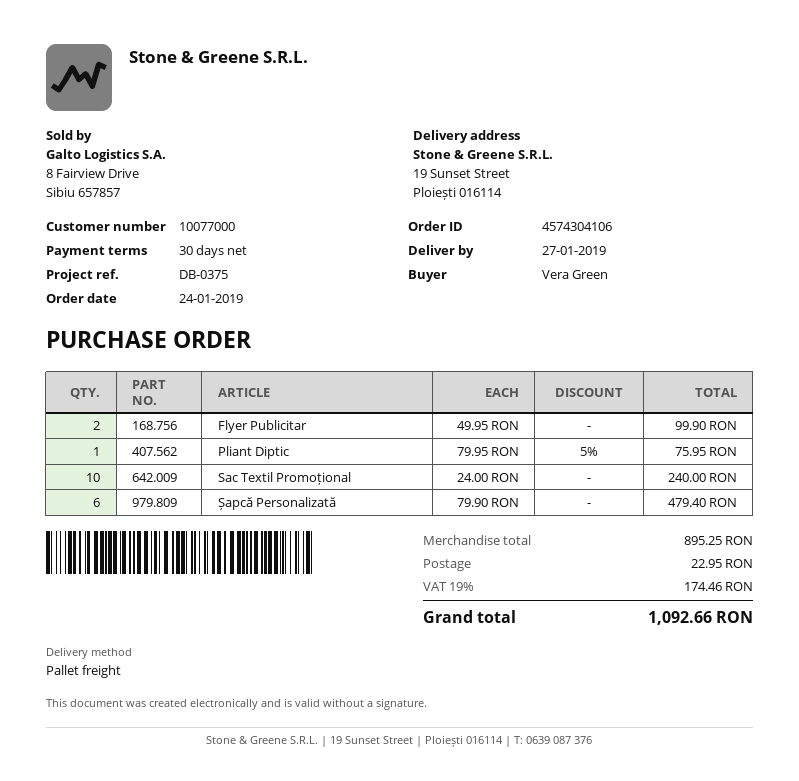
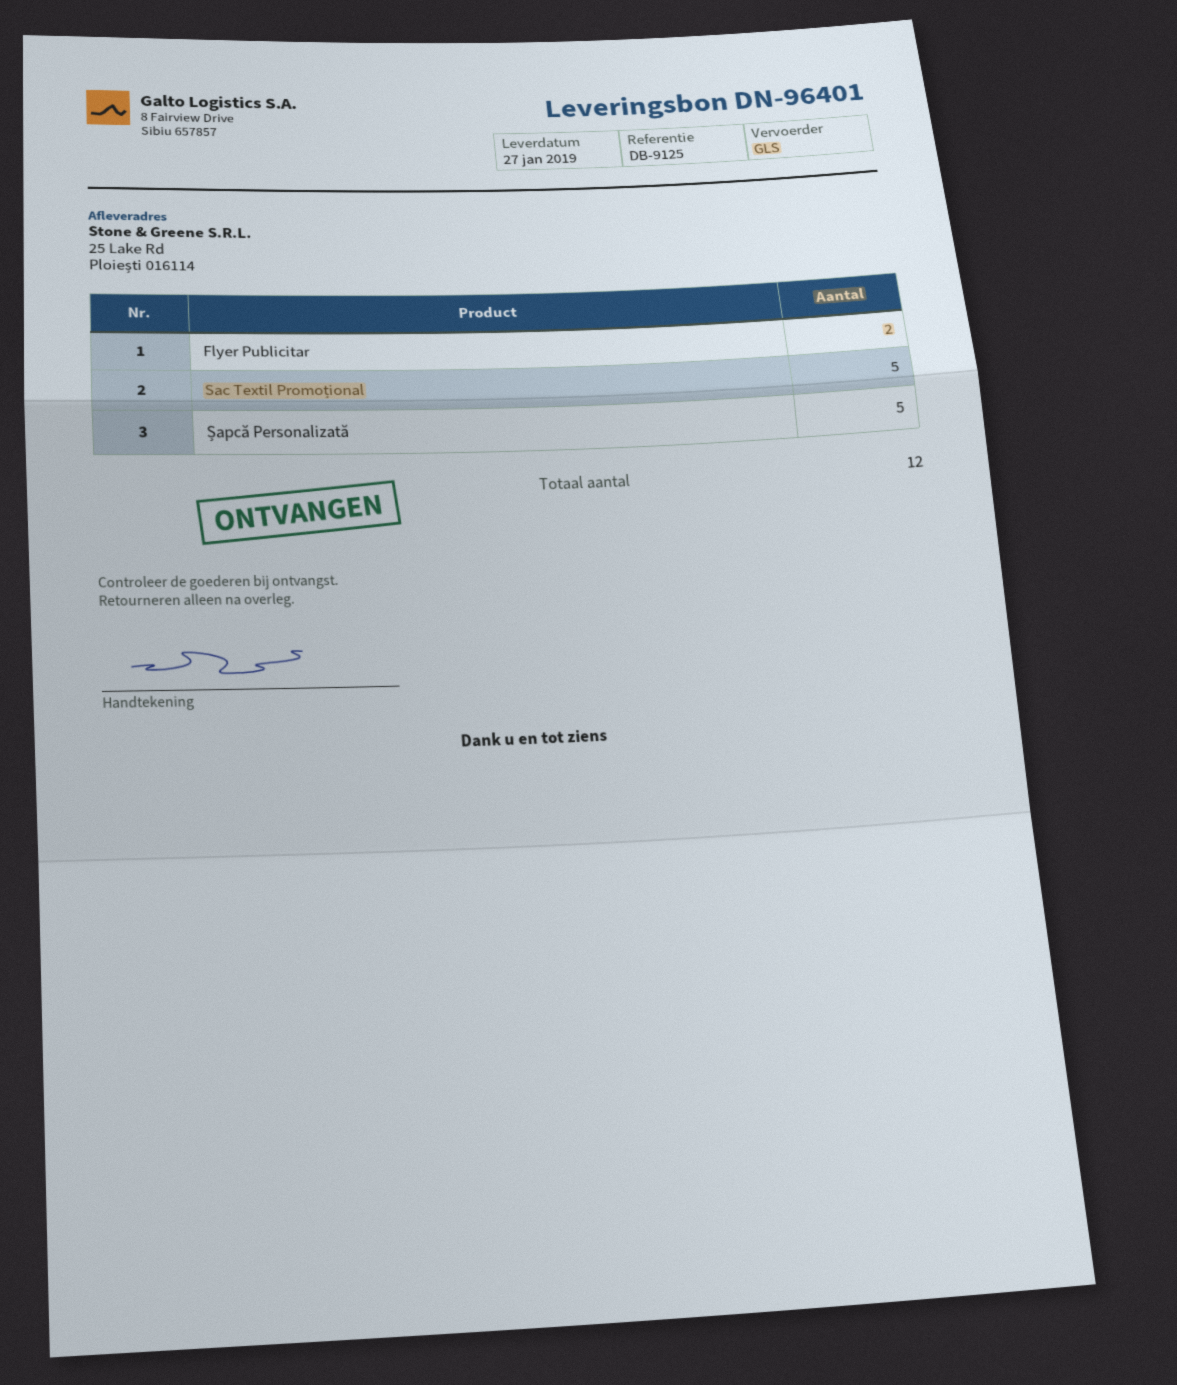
reference: DB-0375 -> DB-9125
shipping method: pallet freight -> GLS
ship to: 19 Sunset Street, Ploiești 016114 -> 25 Lake Rd, Ploiești 016114
Pliant Diptic: 1 -> none
Sac Textil Promoțional: 10 -> 5
Șapcă Personalizată: 6 -> 5

